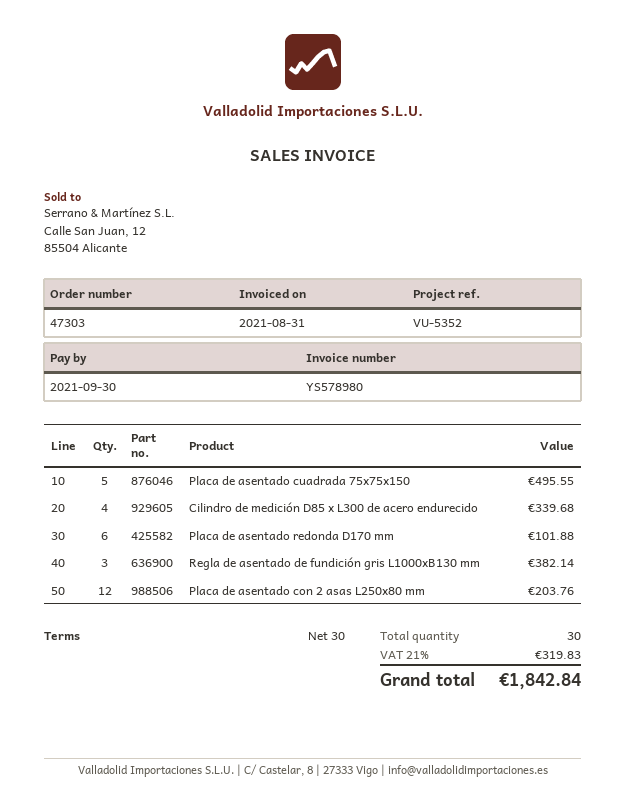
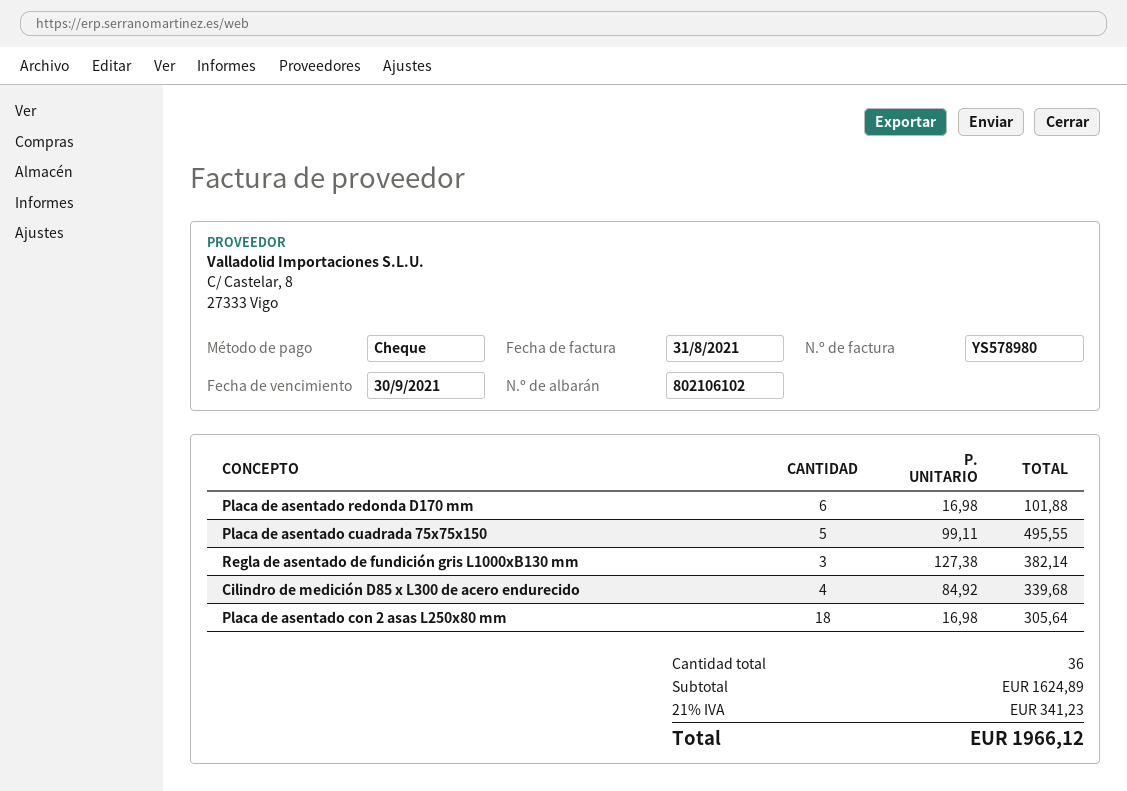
Placa de asentado con 2 asas L250x80 mm: 12 for 203.76 -> 18 for 305.64
total quantity: 30 -> 36
tax: 21% = 319.83 -> 21% = 341.23
total: 1842.84 -> 1966.12

